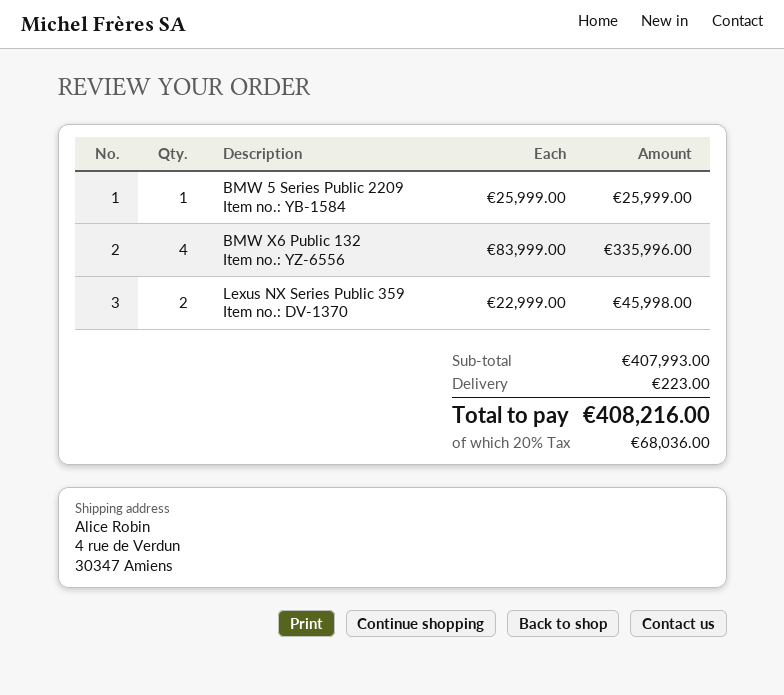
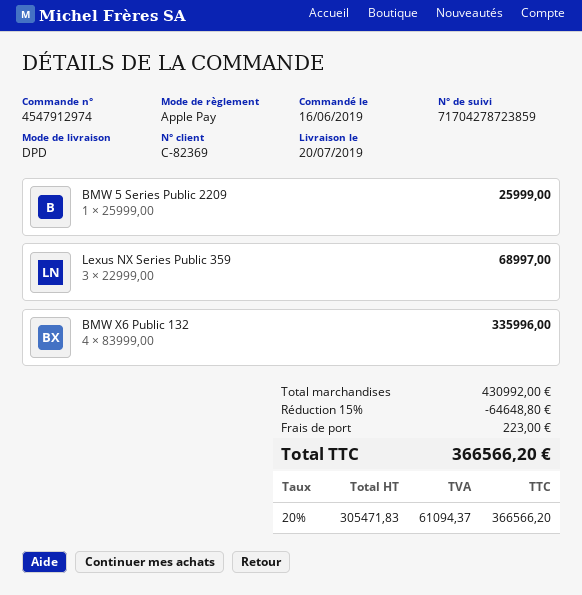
Lexus NX Series Public 359: 2 x 22999.00 = 45998.00 -> 3 x 22999.00 = 68997.00
subtotal: 407993.00 -> 430992.00
discount: none -> 15% = 64648.80
tax: 20% = 68036.00 -> 20% = 61094.37
total: 408216.00 -> 366566.20

